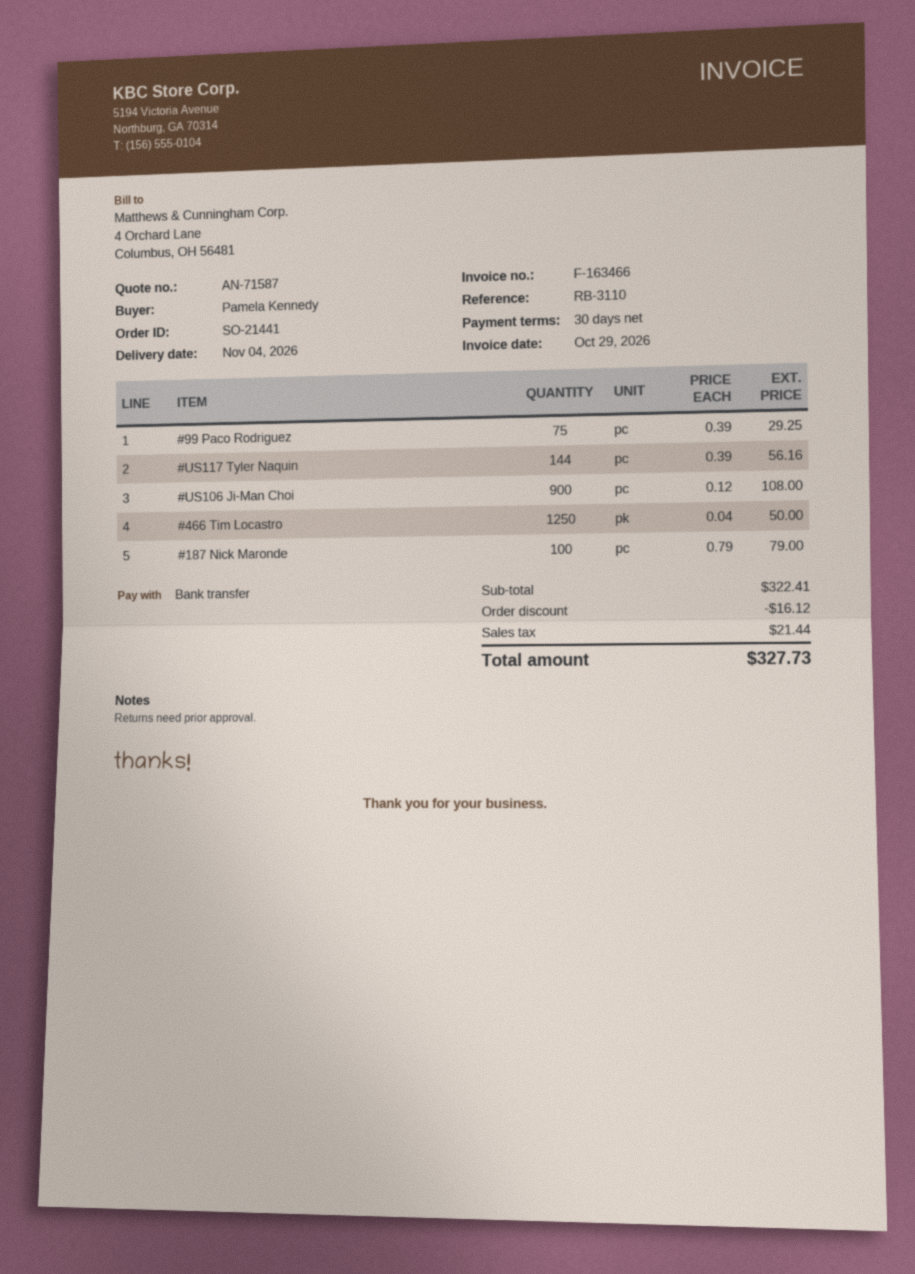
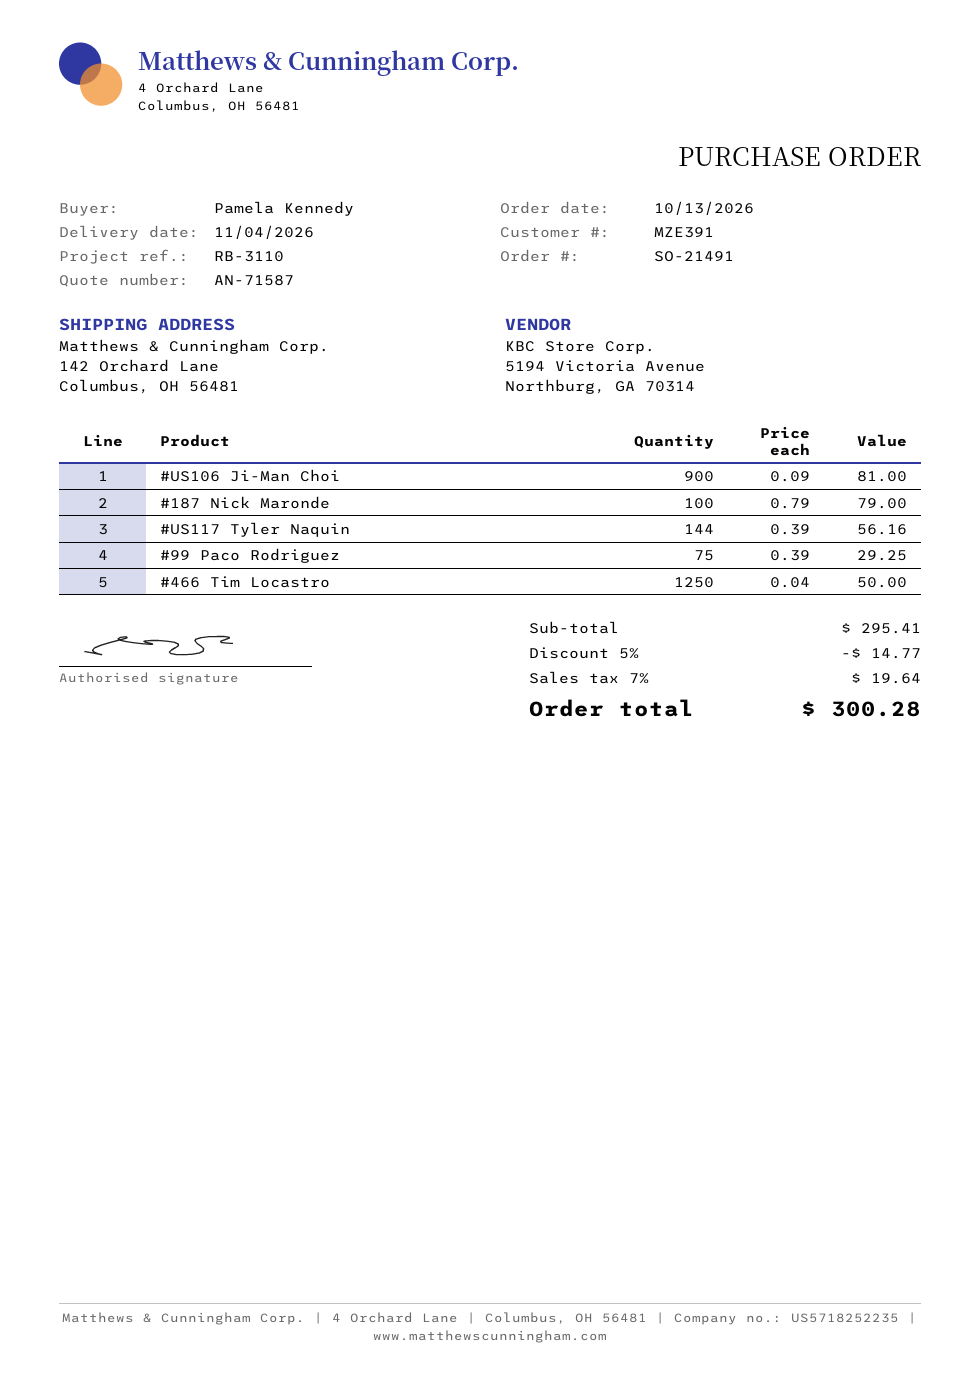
order number: SO-21441 -> SO-21491
#US106 Ji-Man Choi: 900 x 0.12 = 108.00 -> 900 x 0.09 = 81.00
subtotal: 322.41 -> 295.41
discount: 16.12 -> 14.77
tax: 21.44 -> 19.64
total: 327.73 -> 300.28

